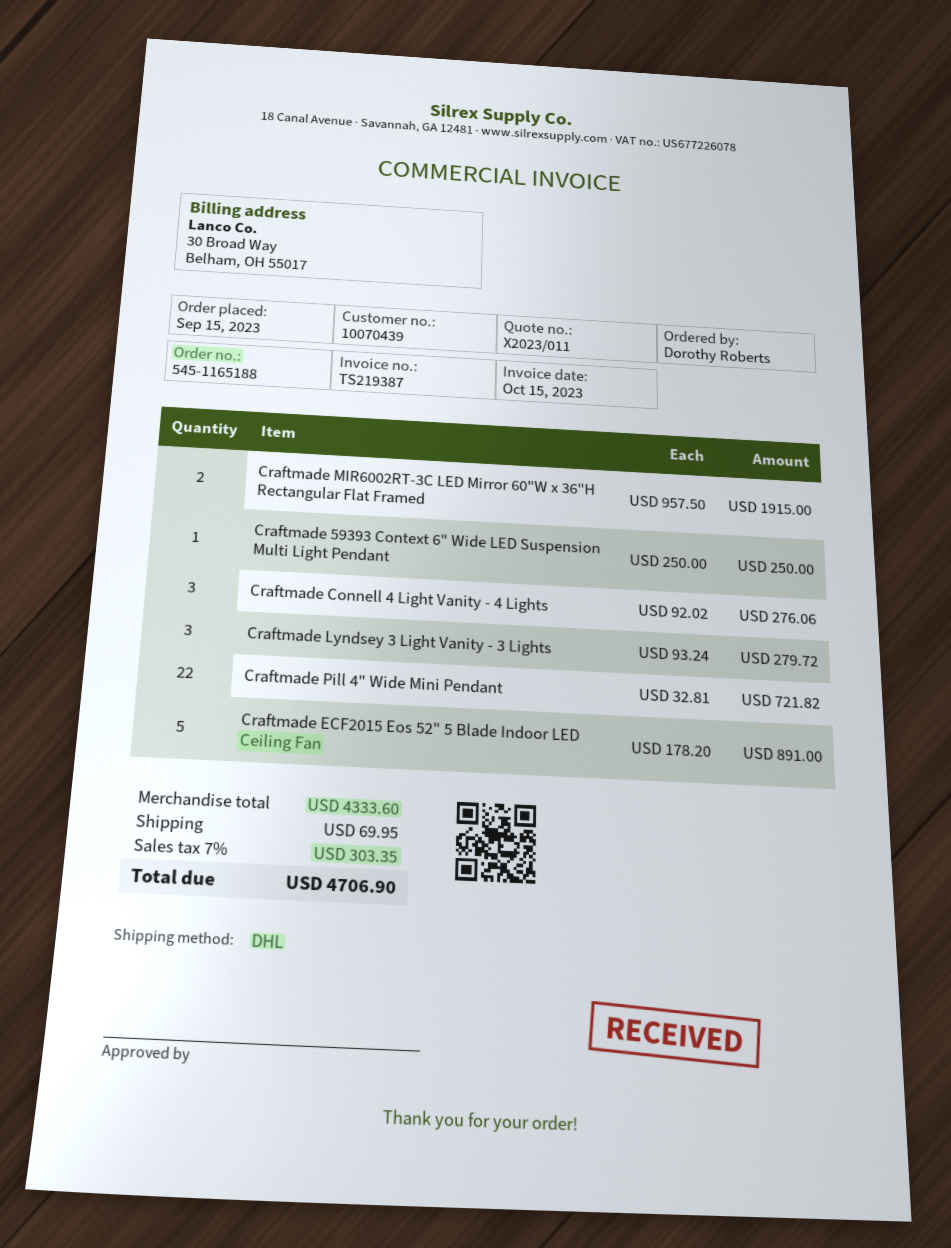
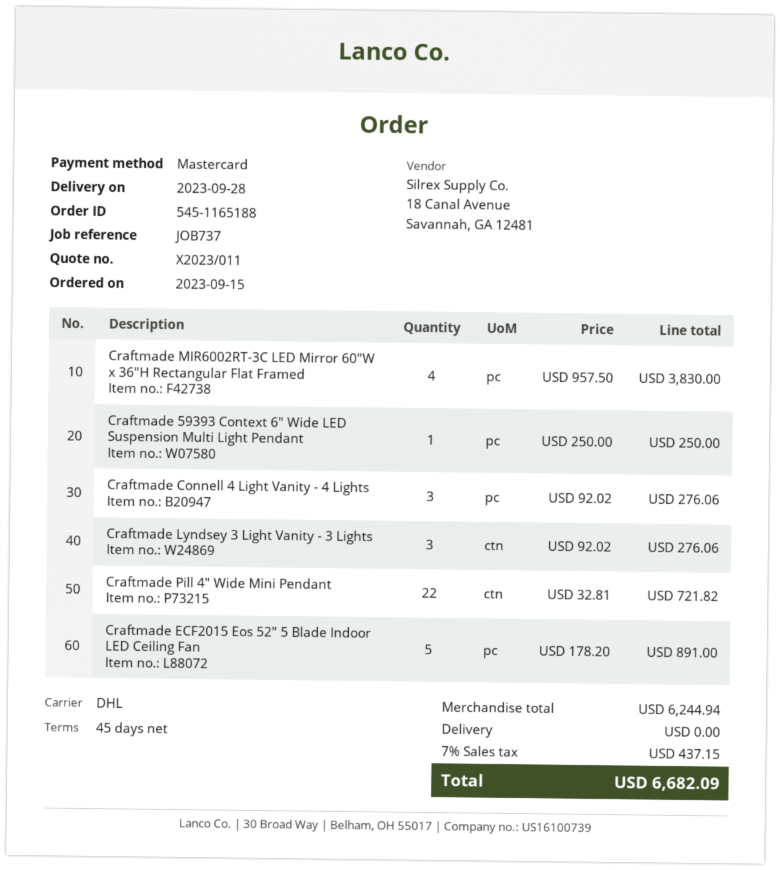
Craftmade MIR6002RT-3C LED Mirror 60"W x 36"H Rectangular Flat Framed: 2 x 957.50 = 1915.00 -> 4 x 957.50 = 3830.00
Craftmade Lyndsey 3 Light Vanity - 3 Lights: 3 x 93.24 = 279.72 -> 3 x 92.02 = 276.06
subtotal: 4333.60 -> 6244.94
shipping: 69.95 -> 0.00
tax: 7% = 303.35 -> 7% = 437.15
total: 4706.90 -> 6682.09

